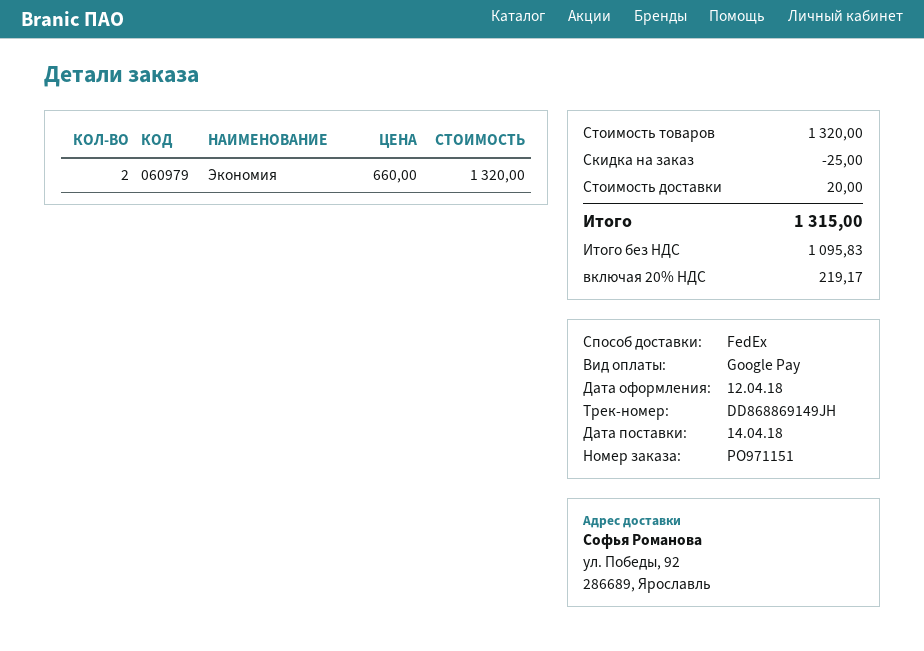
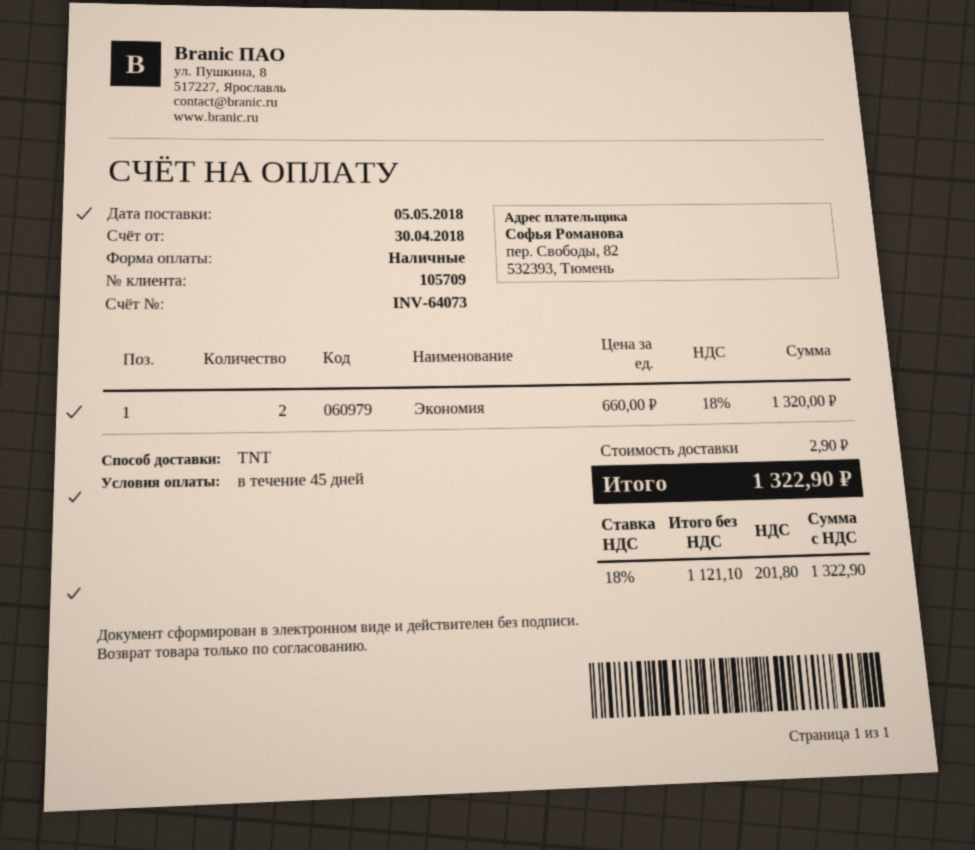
delivery date: 2018-04-14 -> 2018-05-05
payment method: Google Pay -> cash
shipping method: FedEx -> TNT
discount: 25.00 -> none
shipping: 20.00 -> 2.90
net: 1095.83 -> 1121.10
tax: 20% = 219.17 -> 18% = 201.80
total: 1315.00 -> 1322.90

